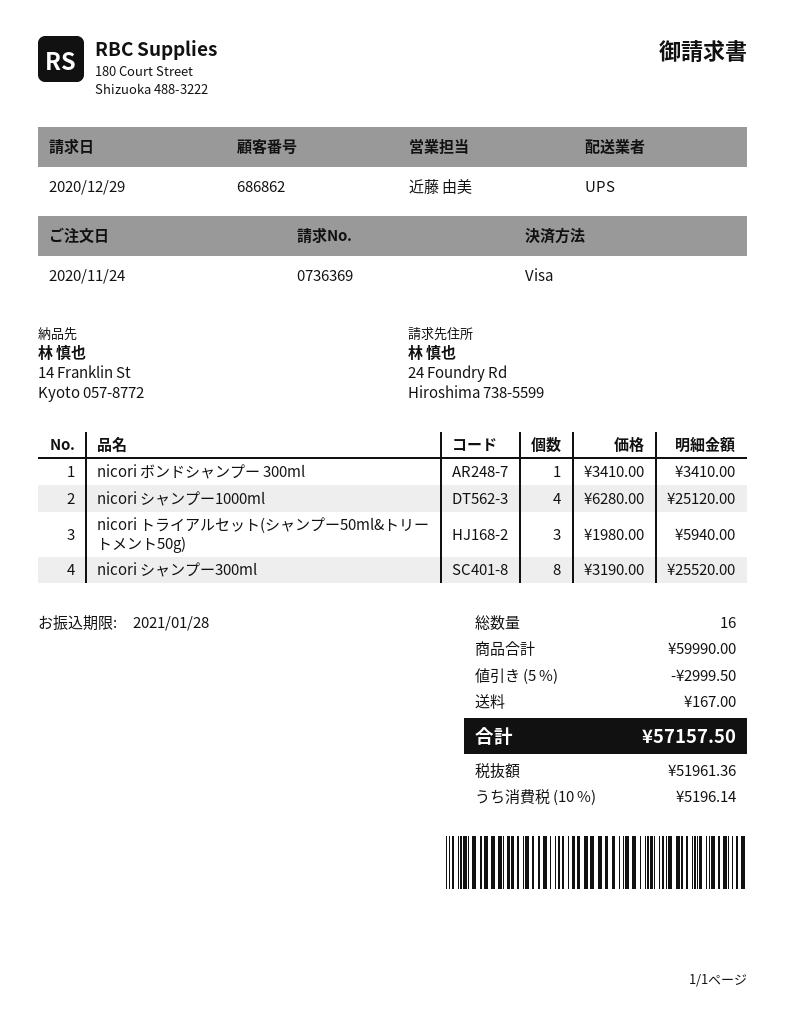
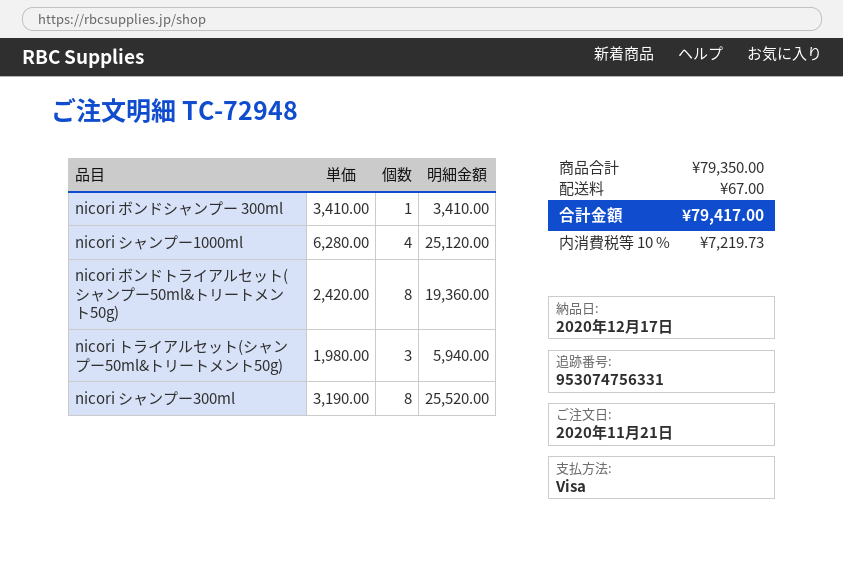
order date: 2020-11-24 -> 2020-11-21
nicori ボンドトライアルセット(シャンプー50ml&トリートメント50g): none -> 8 x 2420.00 = 19360.00
subtotal: 59990.00 -> 79350.00
discount: 5% = 2999.50 -> none
shipping: 167.00 -> 67.00
tax: 10% = 5196.14 -> 10% = 7219.73
total: 57157.50 -> 79417.00

